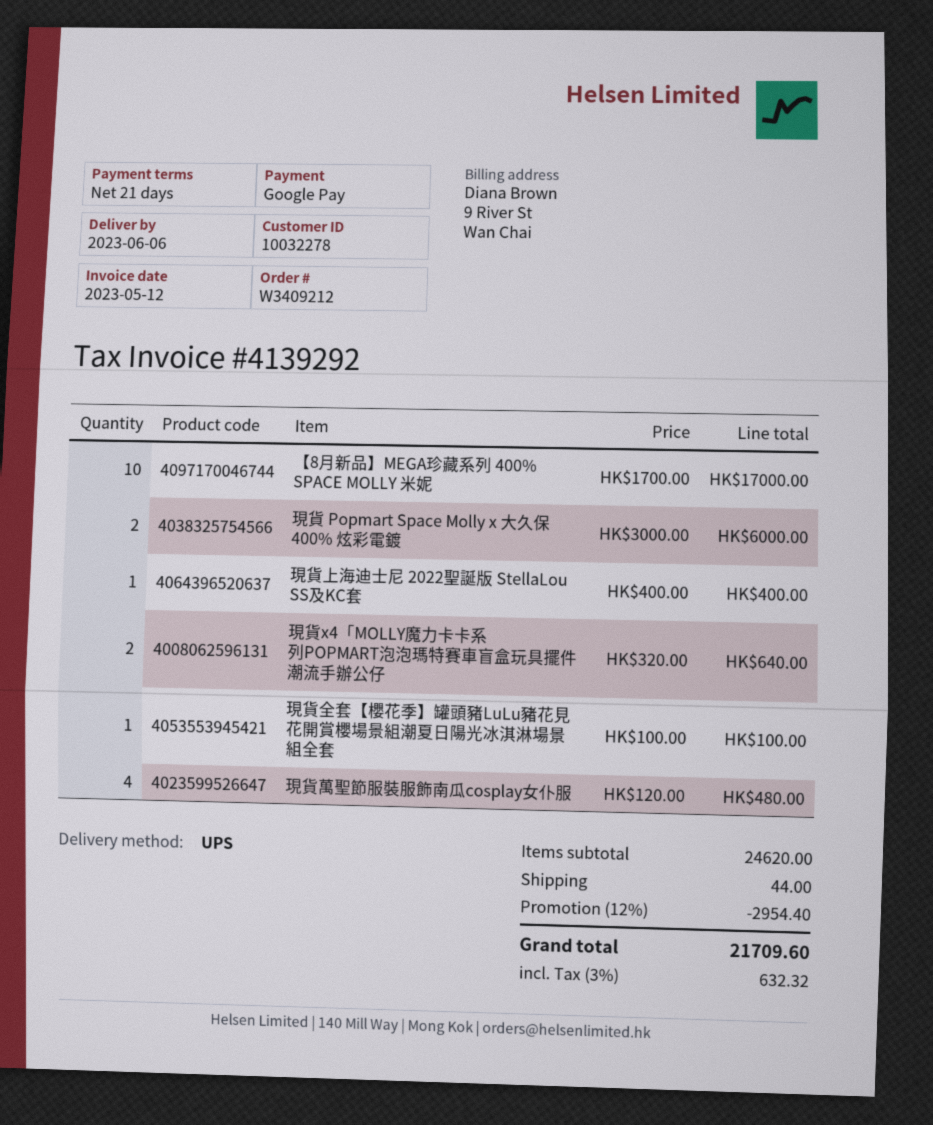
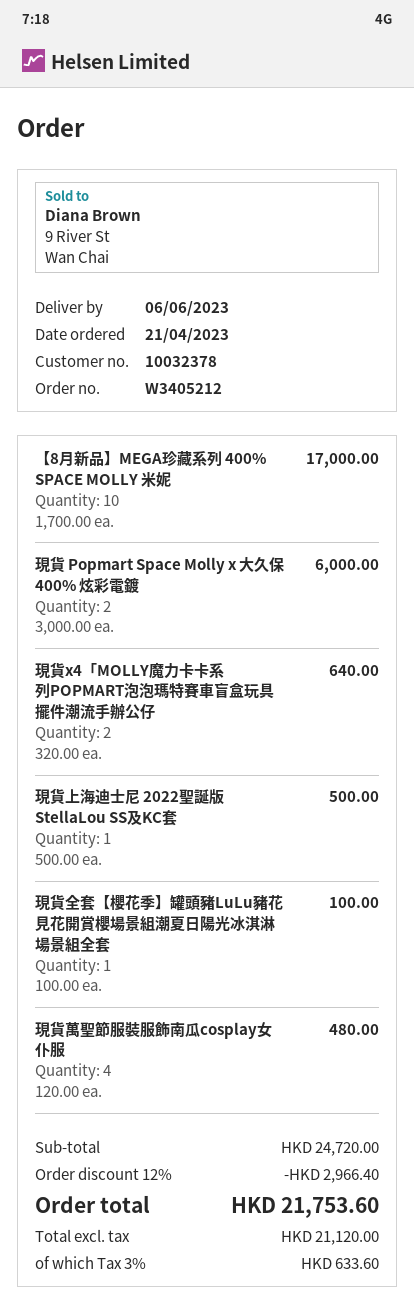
order number: W3409212 -> W3405212
customer number: 10032278 -> 10032378
現貨上海迪士尼 2022聖誕版 StellaLou SS及KC套: 1 x 400.00 = 400.00 -> 1 x 500.00 = 500.00
subtotal: 24620.00 -> 24720.00
discount: 12% = 2954.40 -> 12% = 2966.40
shipping: 44.00 -> none
tax: 3% = 632.32 -> 3% = 633.60
total: 21709.60 -> 21753.60

